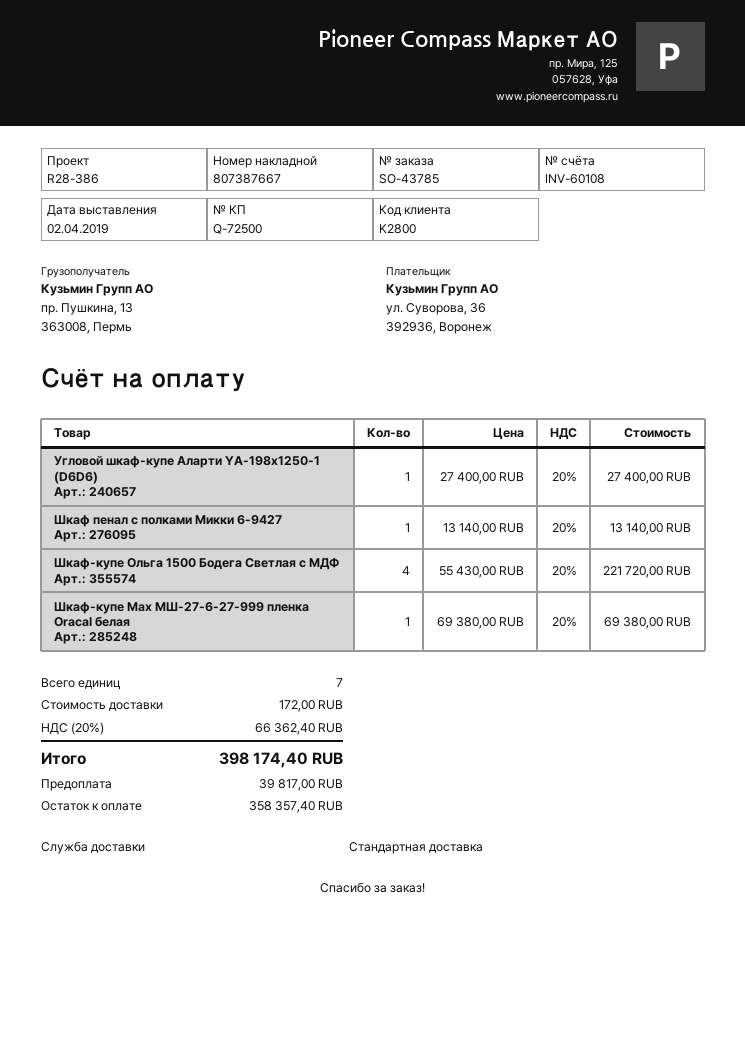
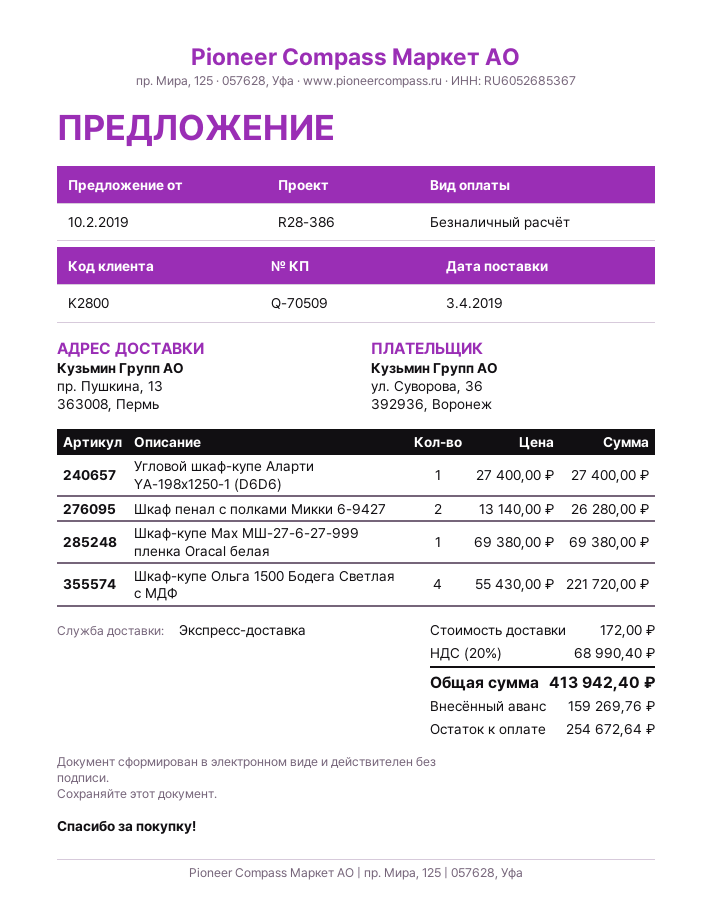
quote number: Q-72500 -> Q-70509
shipping method: standard -> express
Шкаф пенал с полками Микки 6-9427: 1 x 13140.00 = 13140.00 -> 2 x 13140.00 = 26280.00
tax: 20% = 66362.40 -> 20% = 68990.40
total: 398174.40 -> 413942.40
deposit: 39817.00 -> 159269.76
balance: 358357.40 -> 254672.64

